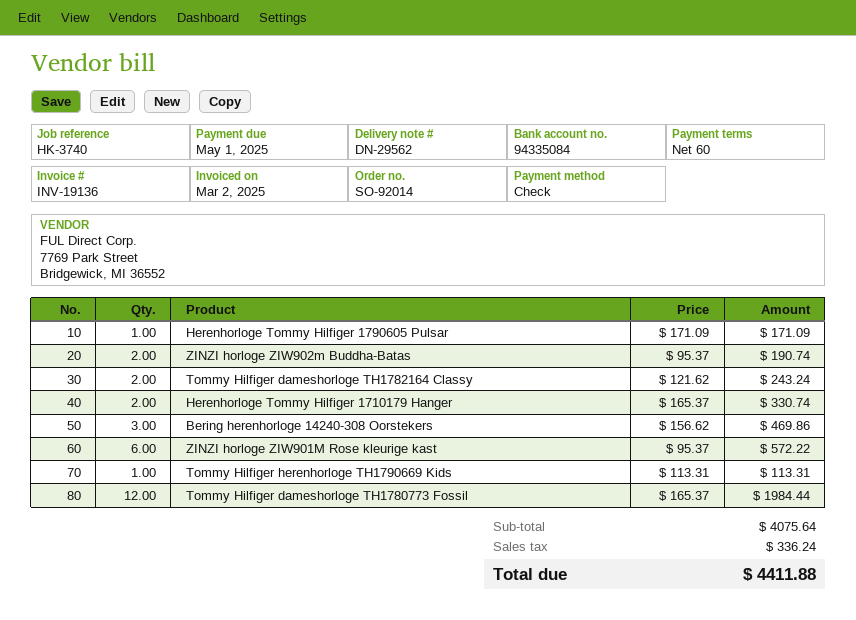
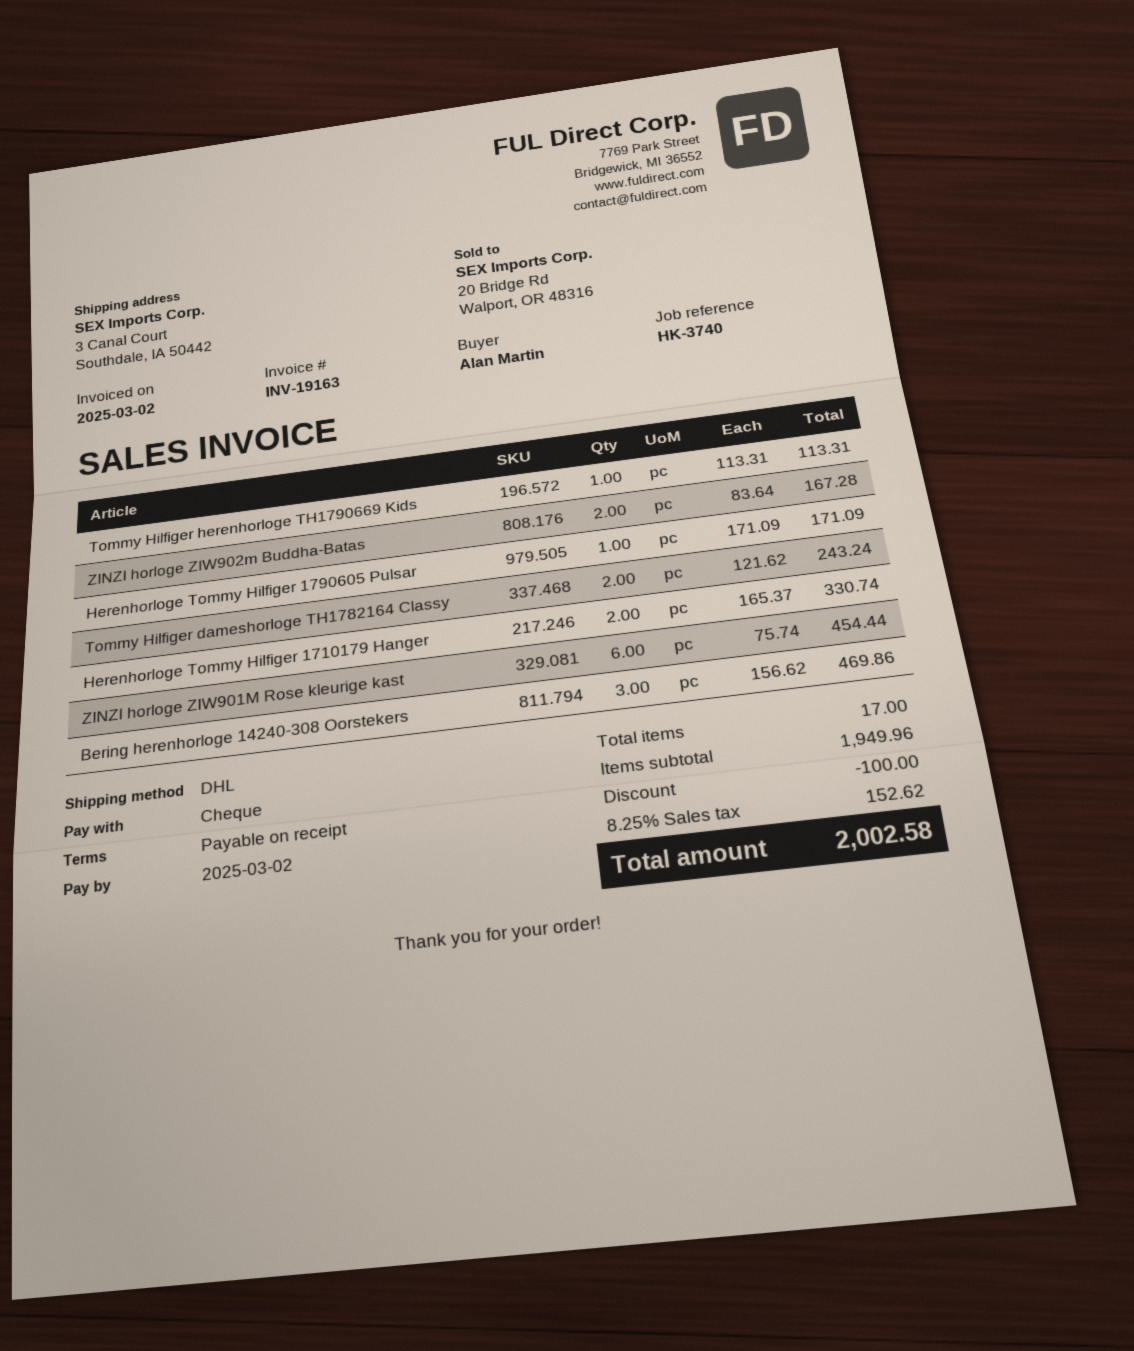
invoice number: INV-19136 -> INV-19163
payment terms: 60 days -> on receipt
due date: 2025-05-01 -> 2025-03-02
ZINZI horloge ZIW902m Buddha-Batas: 2 x 95.37 = 190.74 -> 2 x 83.64 = 167.28
ZINZI horloge ZIW901M Rose kleurige kast: 6 x 95.37 = 572.22 -> 6 x 75.74 = 454.44
Tommy Hilfiger dameshorloge TH1780773 Fossil: 12 x 165.37 = 1984.44 -> none
subtotal: 4075.64 -> 1949.96
discount: none -> 100.00
tax: 336.24 -> 152.62
total: 4411.88 -> 2002.58

